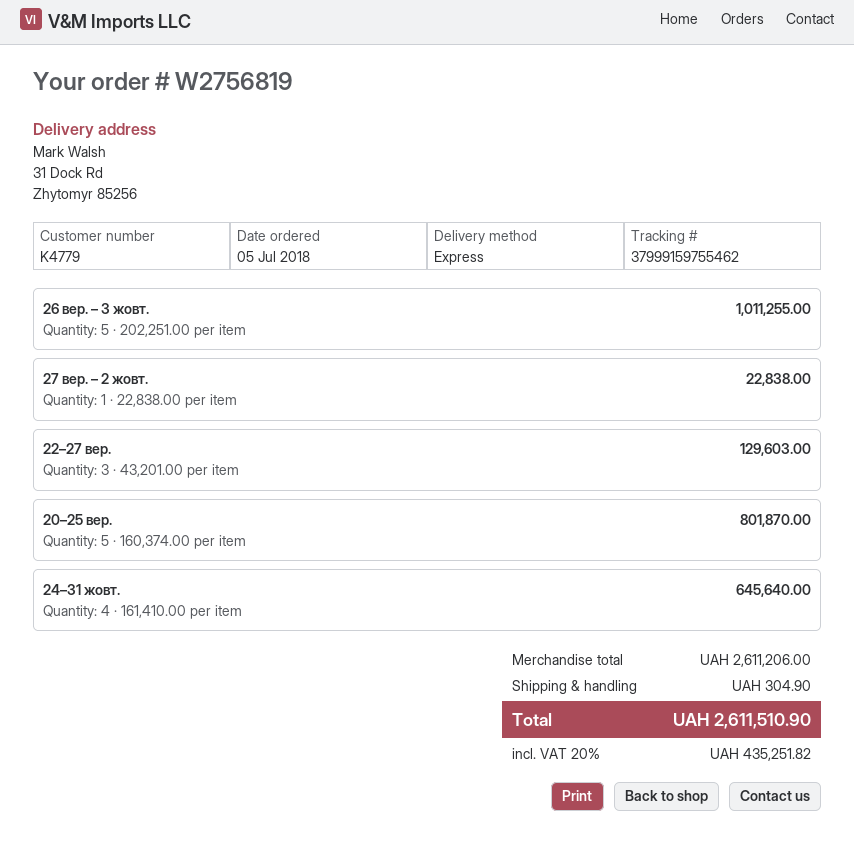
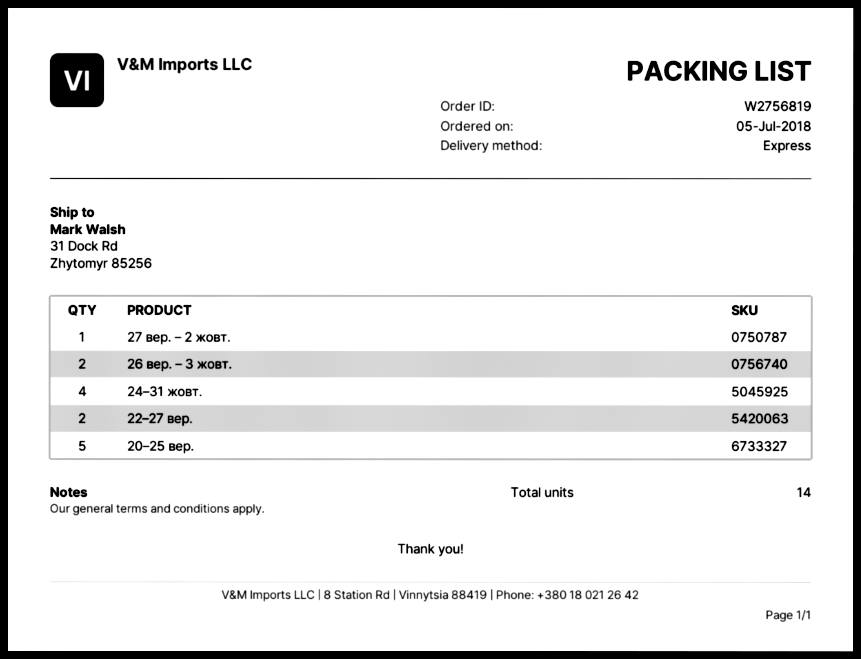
26 вер. – 3 жовт.: 5 -> 2
22–27 вер.: 3 -> 2

